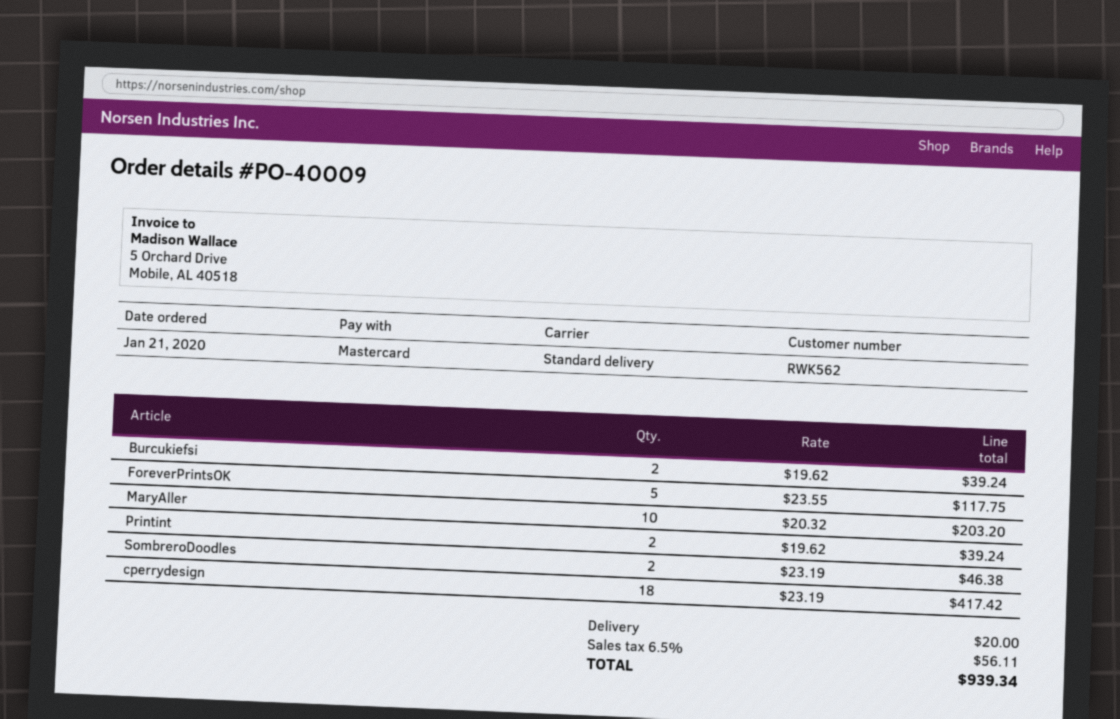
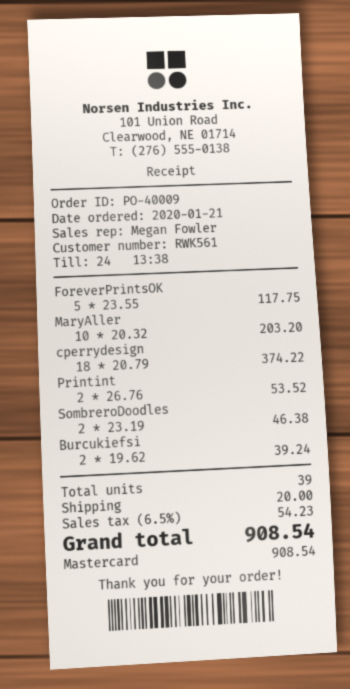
customer number: RWK562 -> RWK561
Printint: 2 x 19.62 = 39.24 -> 2 x 26.76 = 53.52
cperrydesign: 18 x 23.19 = 417.42 -> 18 x 20.79 = 374.22
tax: 6.5% = 56.11 -> 6.5% = 54.23
total: 939.34 -> 908.54

